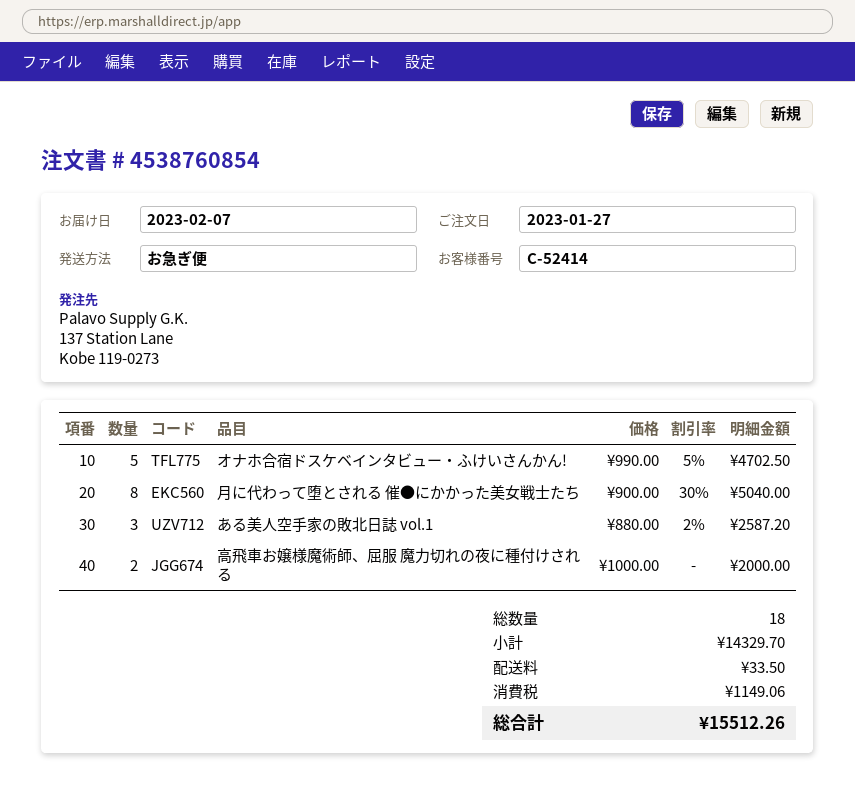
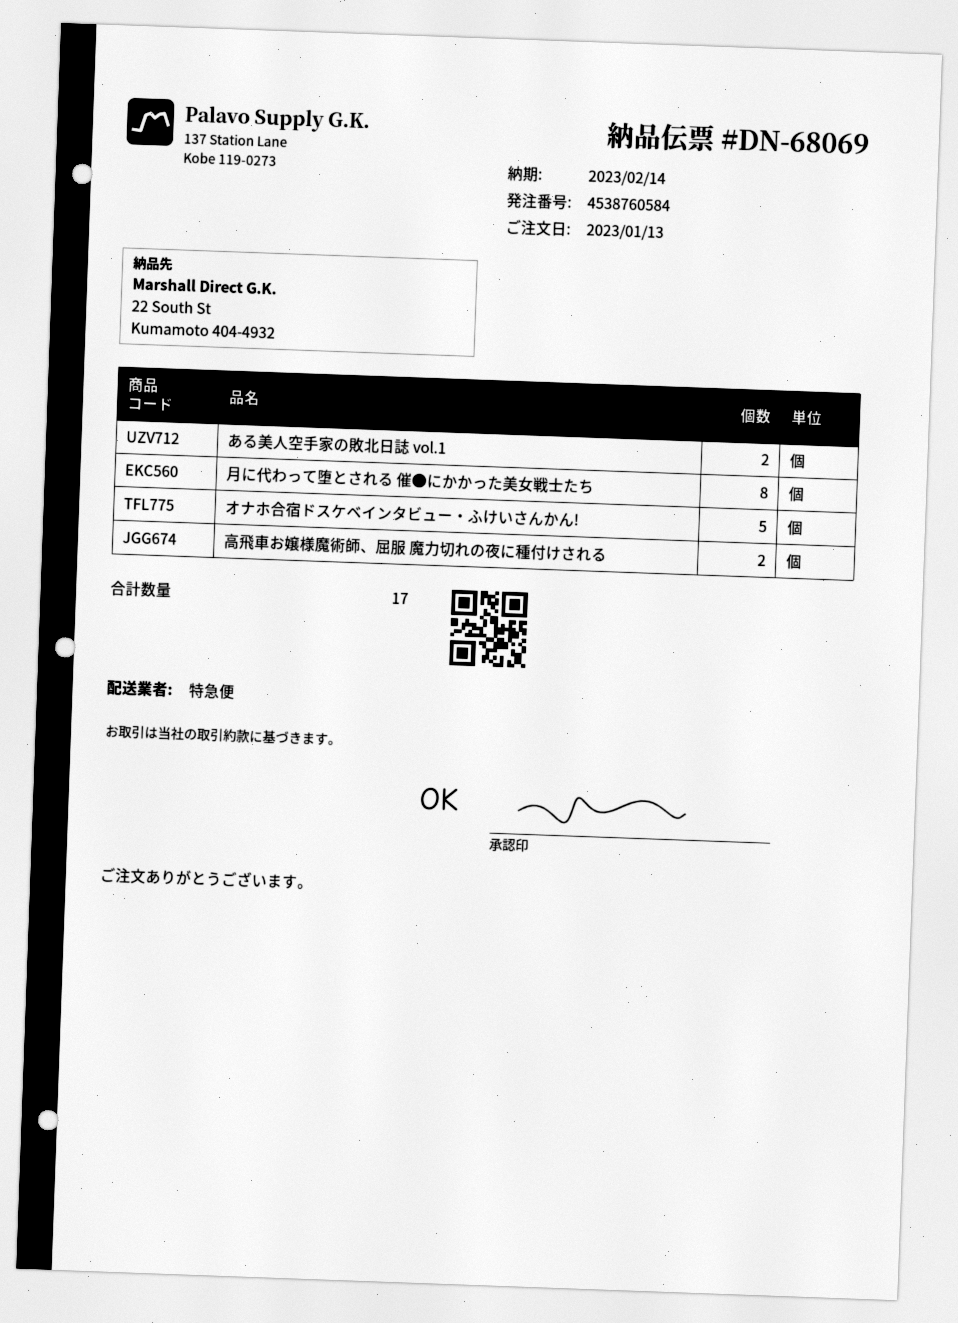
order number: 4538760854 -> 4538760584
order date: 2023-01-27 -> 2023-01-13
delivery date: 2023-02-07 -> 2023-02-14
ある美人空手家の敗北日誌 vol.1: 3 -> 2
total quantity: 18 -> 17

